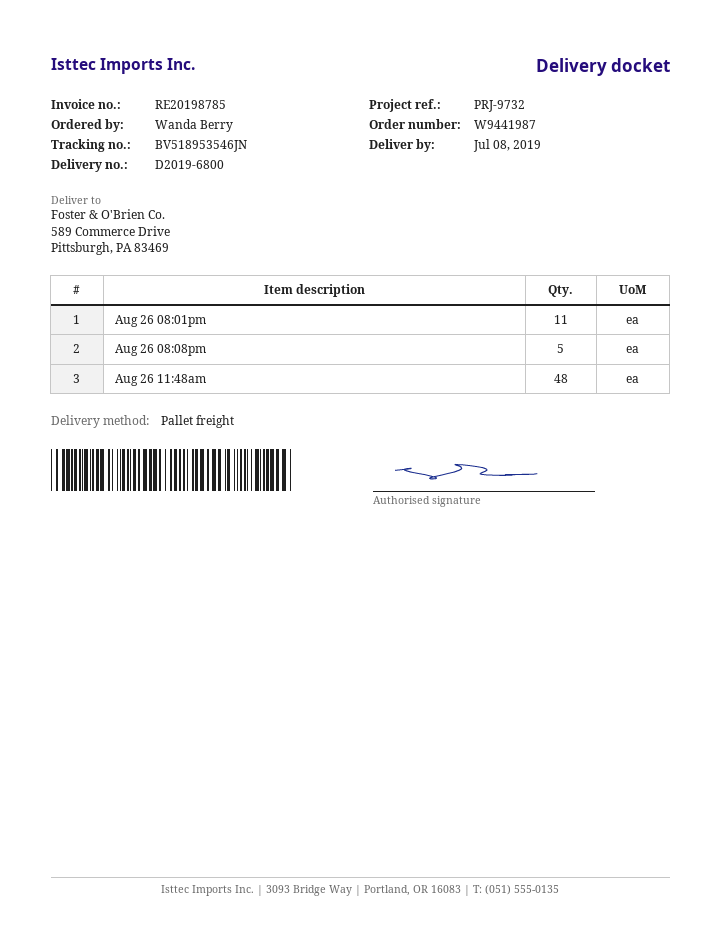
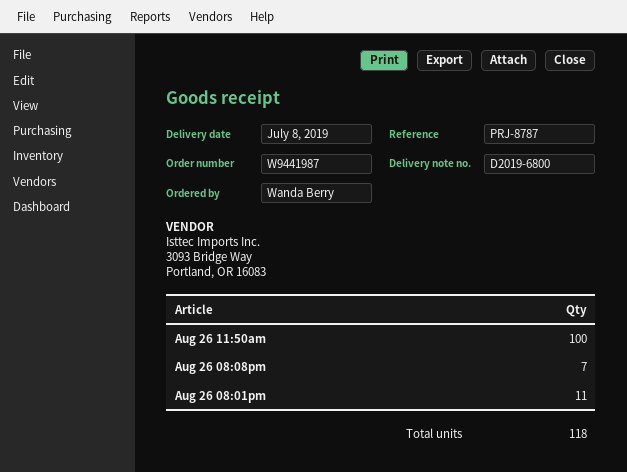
reference: PRJ-9732 -> PRJ-8787
Aug 26 08:08pm: 5 -> 7
Aug 26 11:48am: 48 -> none
Aug 26 11:50am: none -> 100

